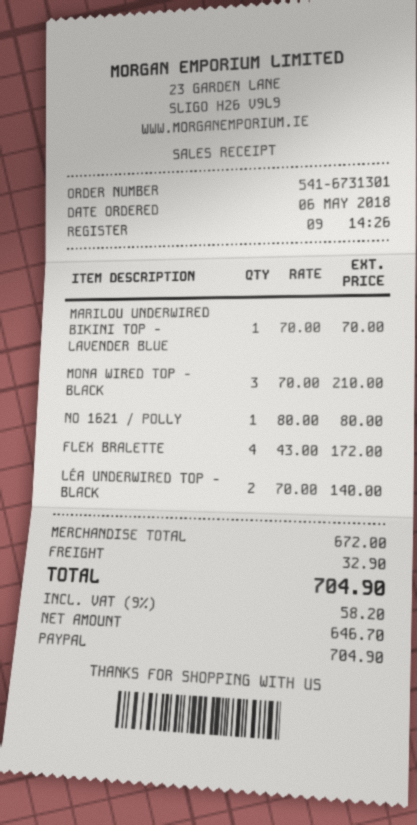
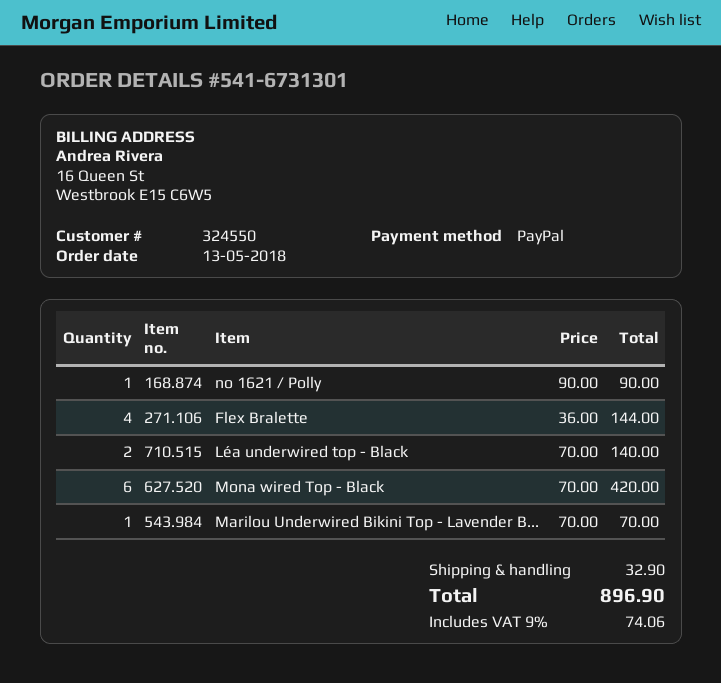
order date: 2018-05-06 -> 2018-05-13
MONA WIRED TOP - BLACK: 3 x 70.00 = 210.00 -> 6 x 70.00 = 420.00
NO 1621 / POLLY: 1 x 80.00 = 80.00 -> 1 x 90.00 = 90.00
FLEX BRALETTE: 4 x 43.00 = 172.00 -> 4 x 36.00 = 144.00
tax: 9% = 58.20 -> 9% = 74.06
total: 704.90 -> 896.90

